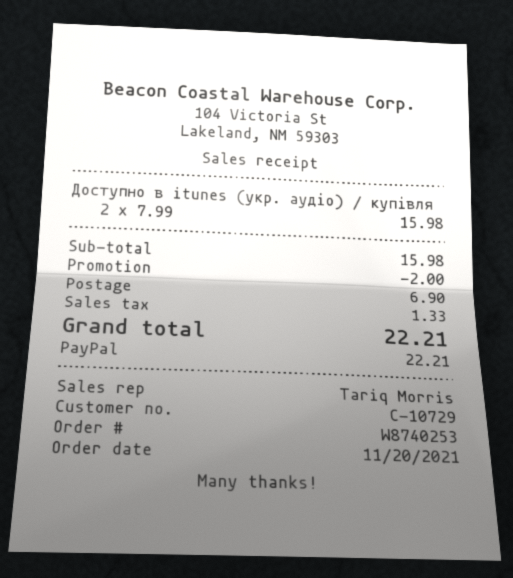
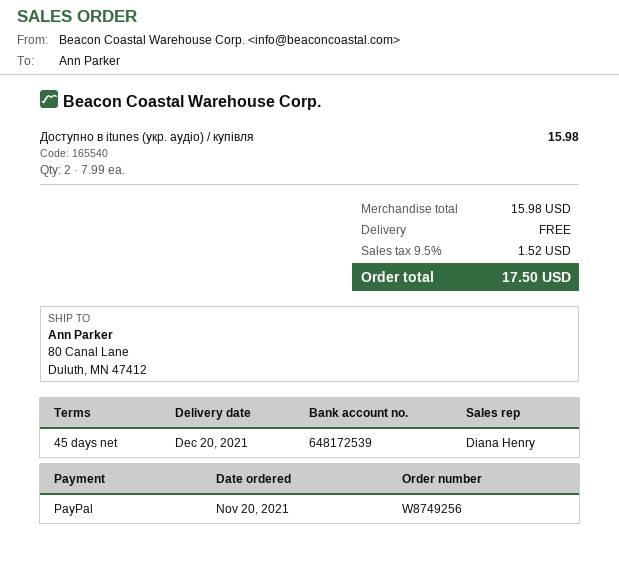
order number: W8740253 -> W8749256
sales rep: Tariq Morris -> Diana Henry
discount: 2.00 -> none
shipping: 6.90 -> 0.00
tax: 1.33 -> 1.52
total: 22.21 -> 17.50

